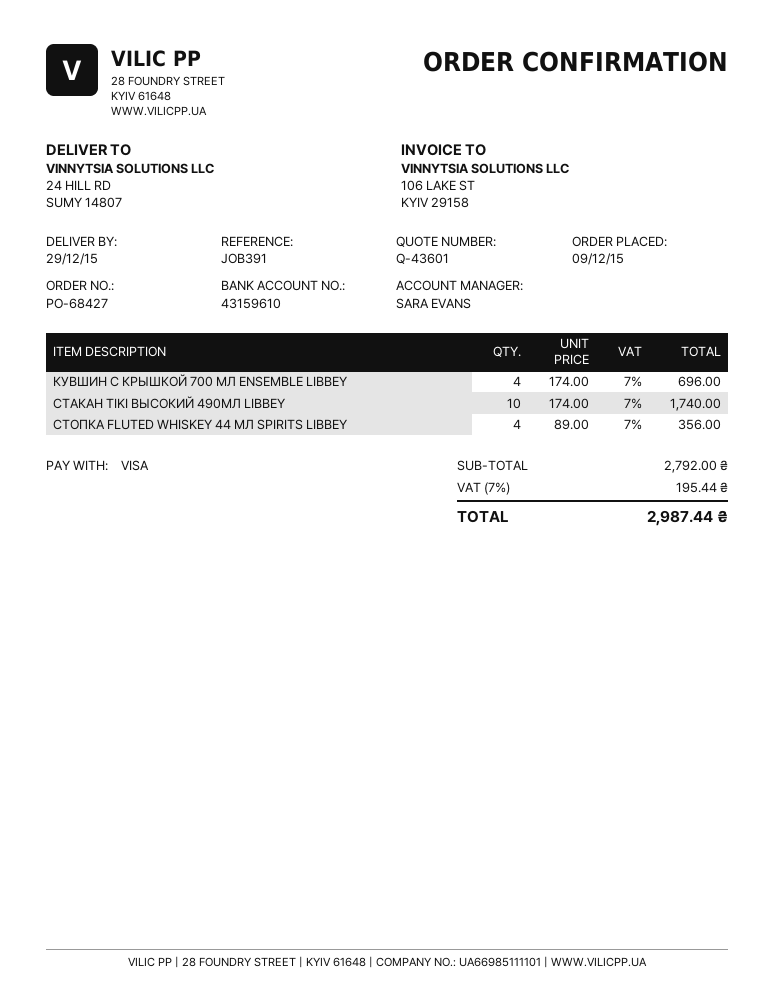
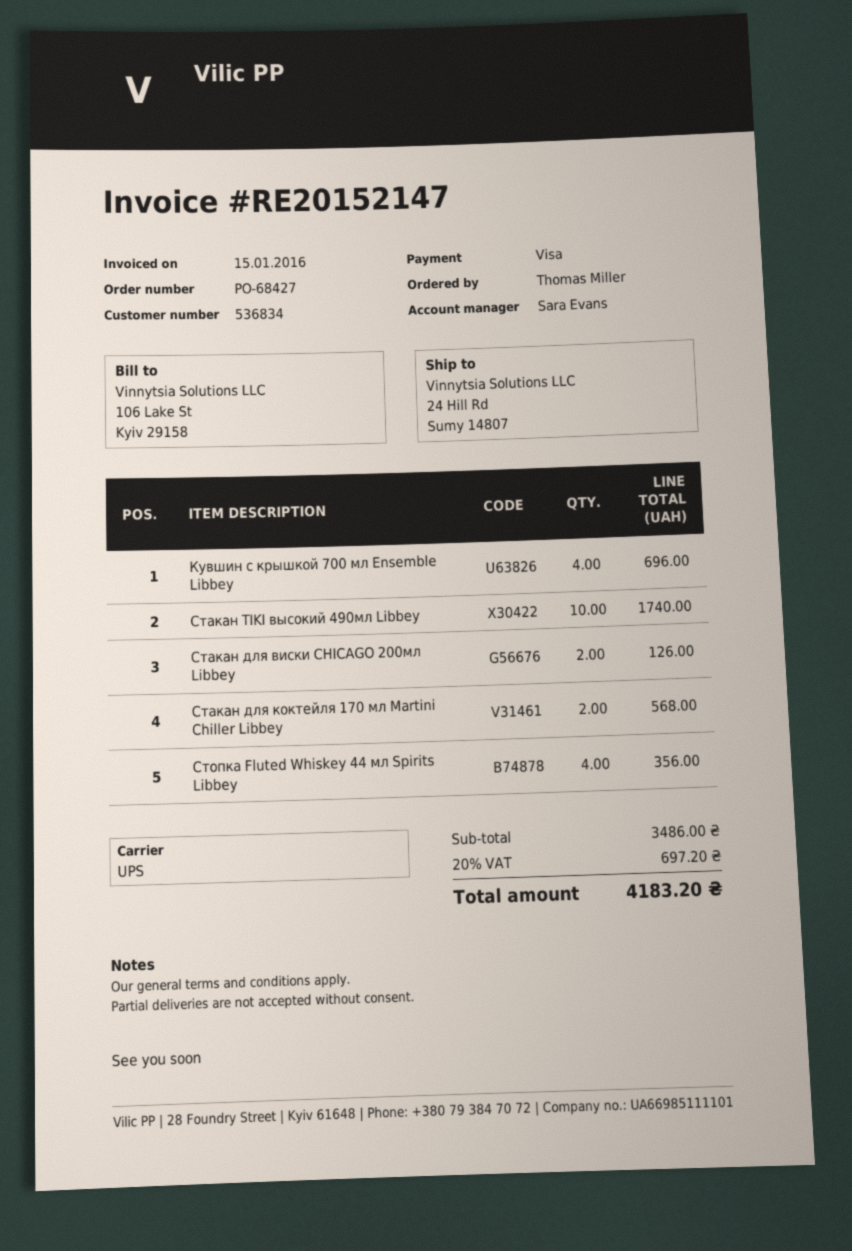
Стакан для виски CHICAGO 200мл Libbey: none -> 2 for 126.00
Стакан для коктейля 170 мл Martini Chiller Libbey: none -> 2 for 568.00
subtotal: 2792.00 -> 3486.00
tax: 7% = 195.44 -> 20% = 697.20
total: 2987.44 -> 4183.20

